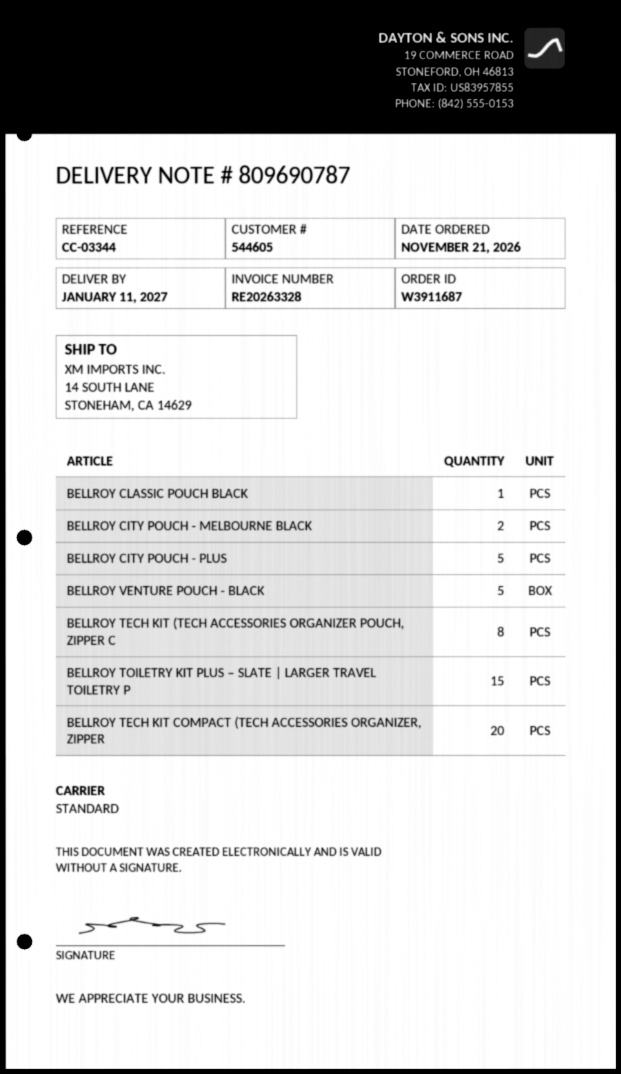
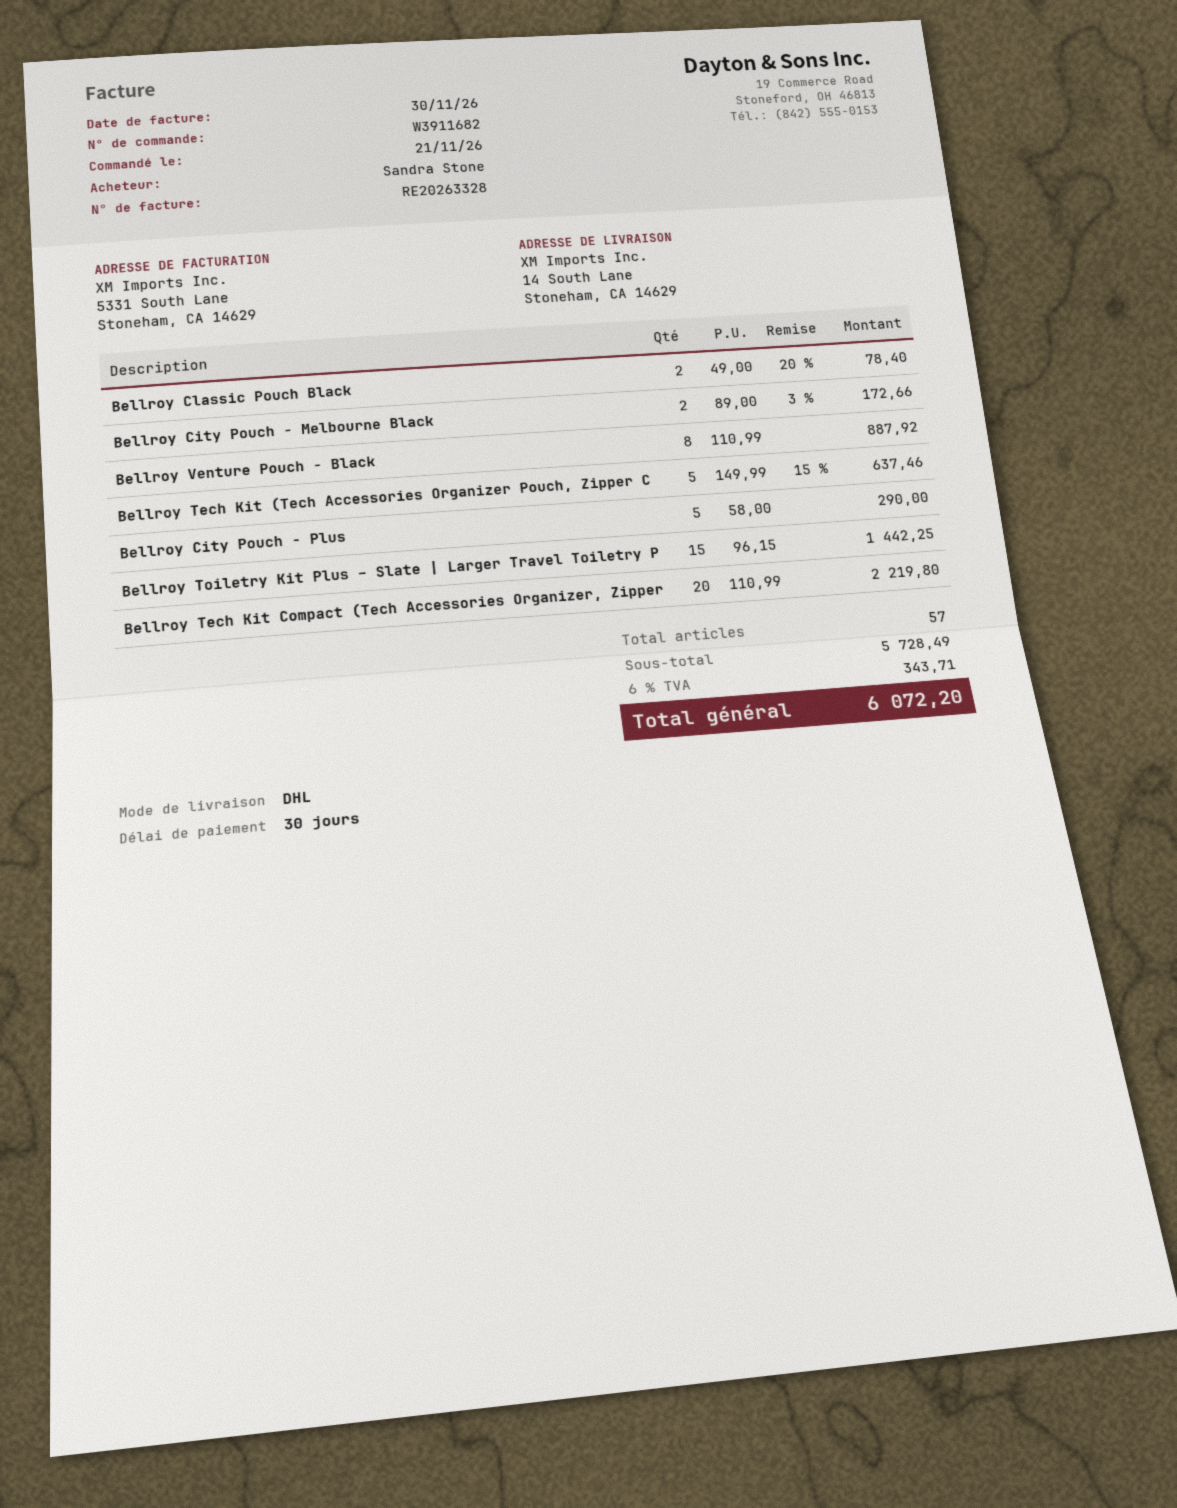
order number: W3911687 -> W3911682
shipping method: standard -> DHL
BELLROY CLASSIC POUCH BLACK: 1 -> 2
BELLROY VENTURE POUCH - BLACK: 5 -> 8
BELLROY TECH KIT (TECH ACCESSORIES ORGANIZER POUCH, ZIPPER C: 8 -> 5

